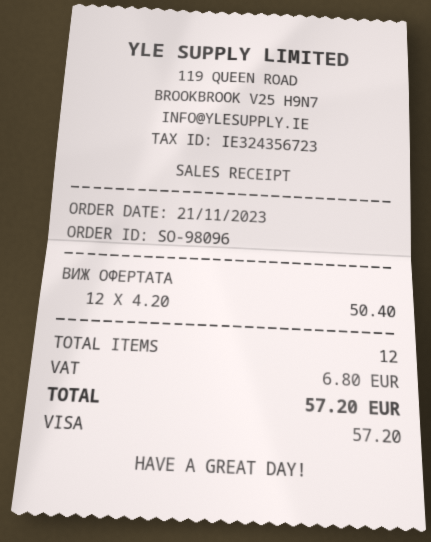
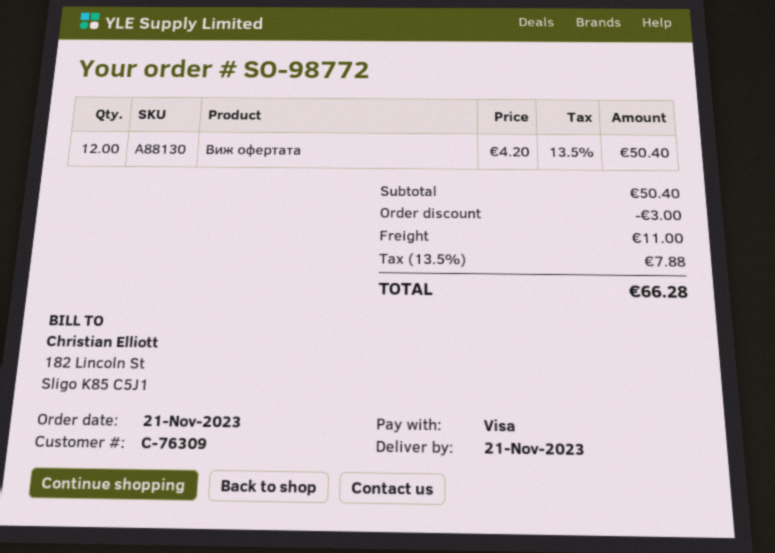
order number: SO-98096 -> SO-98772
discount: none -> 3.00
shipping: none -> 11.00
tax: 6.80 -> 7.88
total: 57.20 -> 66.28

